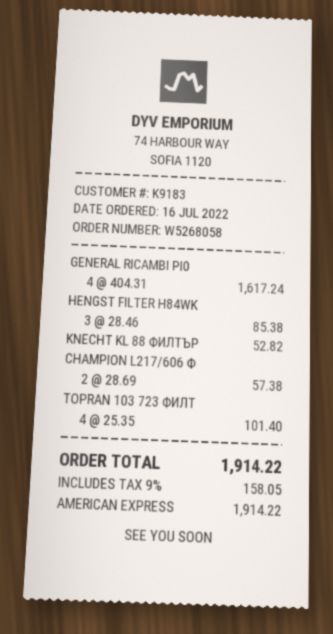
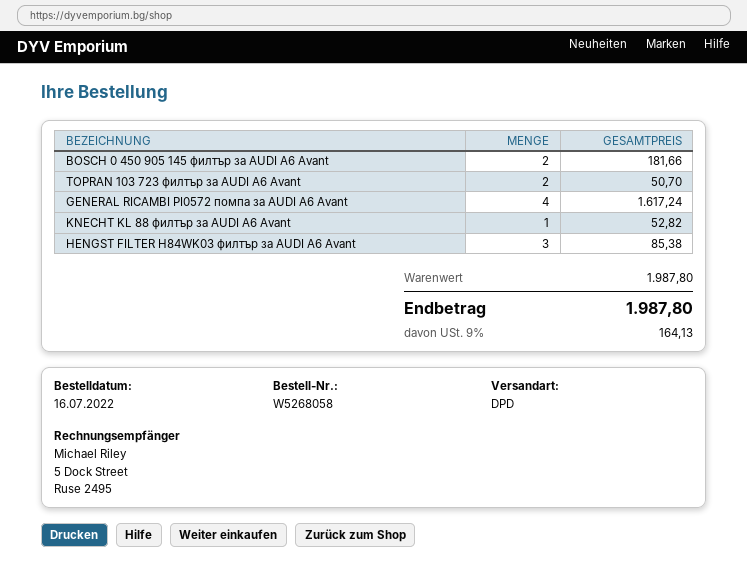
CHAMPION L217/606 Ф: 2 for 57.38 -> none
TOPRAN 103 723 ФИЛТ: 4 for 101.40 -> 2 for 50.70
BOSCH 0 450 905 145 филтър за AUDI A6 Avant: none -> 2 for 181.66
tax: 9% = 158.05 -> 9% = 164.13
total: 1914.22 -> 1987.80

